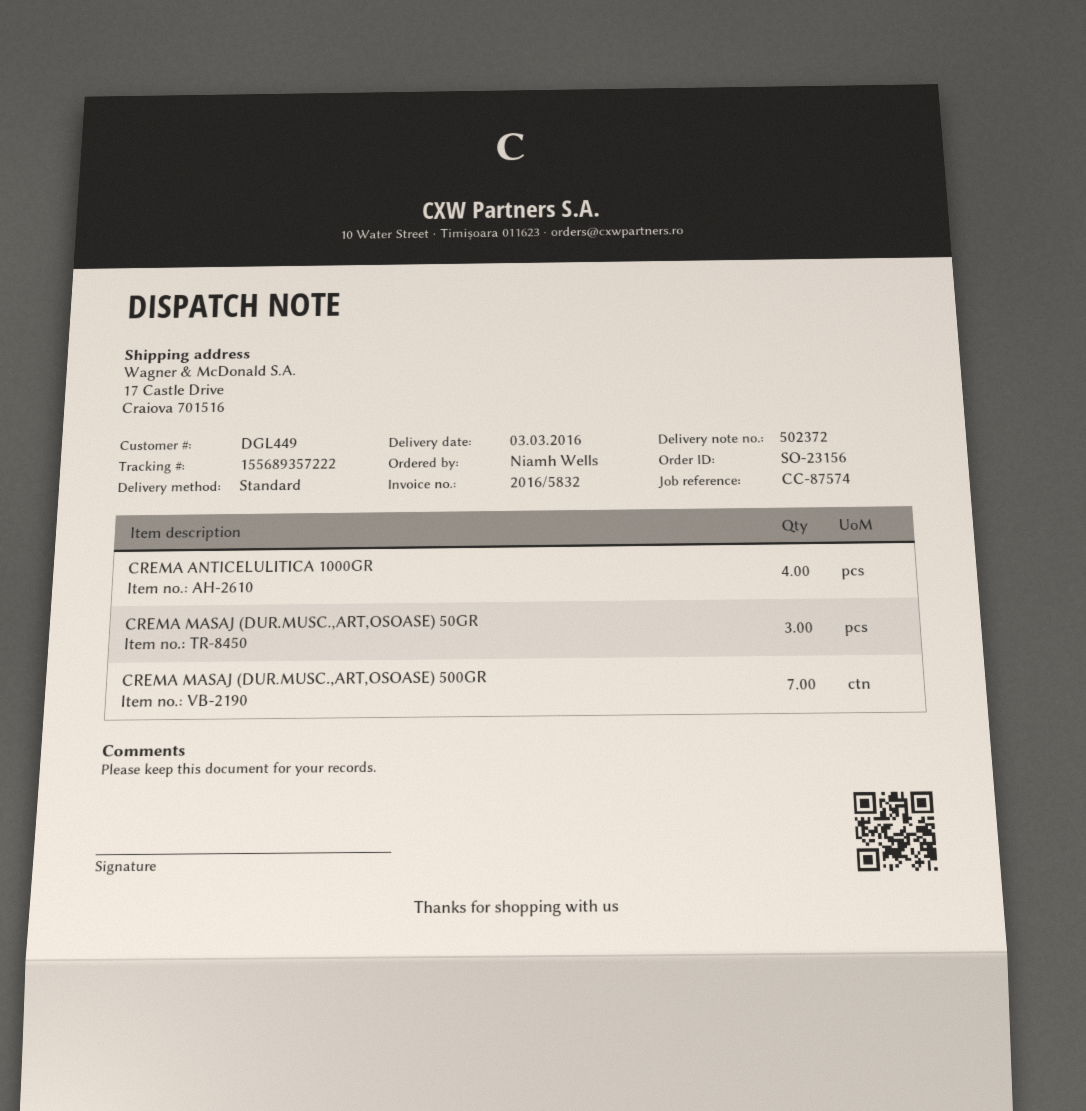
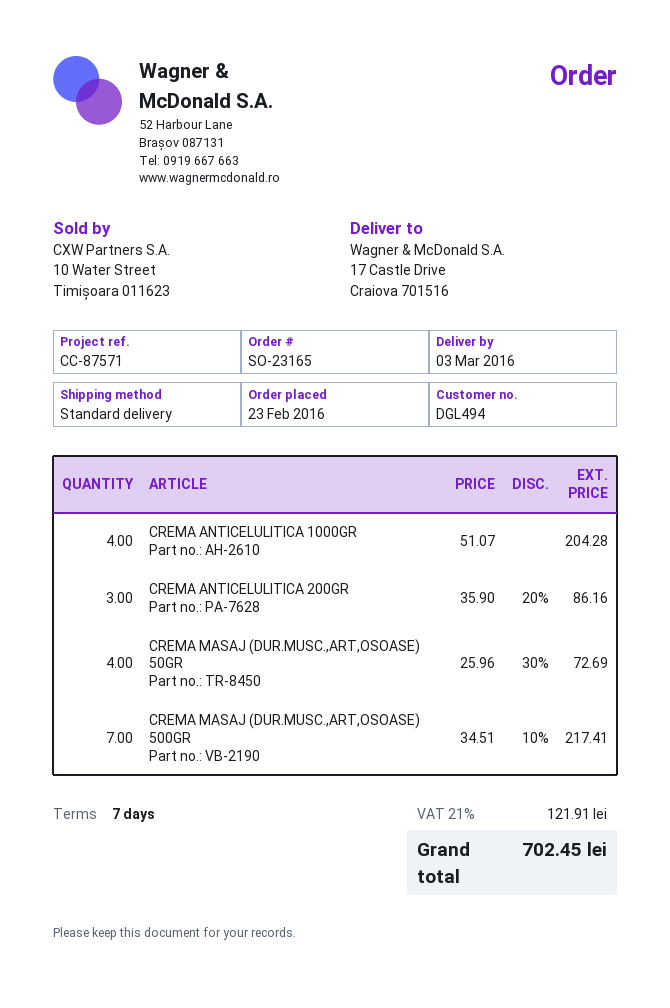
order number: SO-23156 -> SO-23165
customer number: DGL449 -> DGL494
reference: CC-87574 -> CC-87571
CREMA MASAJ (DUR.MUSC.,ART,OSOASE) 50GR: 3 -> 4
CREMA ANTICELULITICA 200GR: none -> 3

